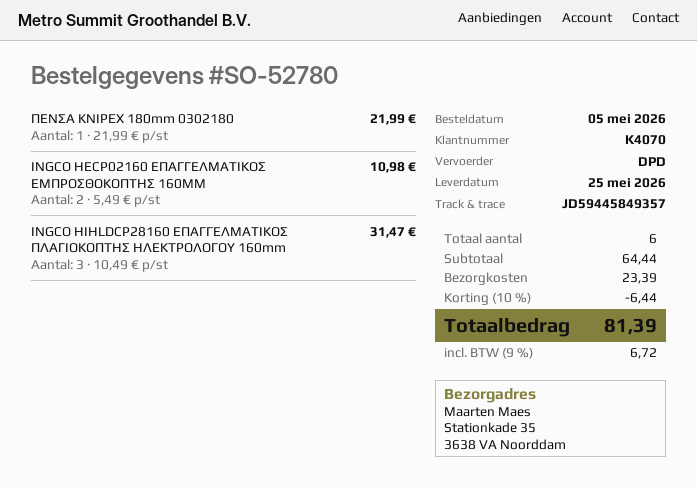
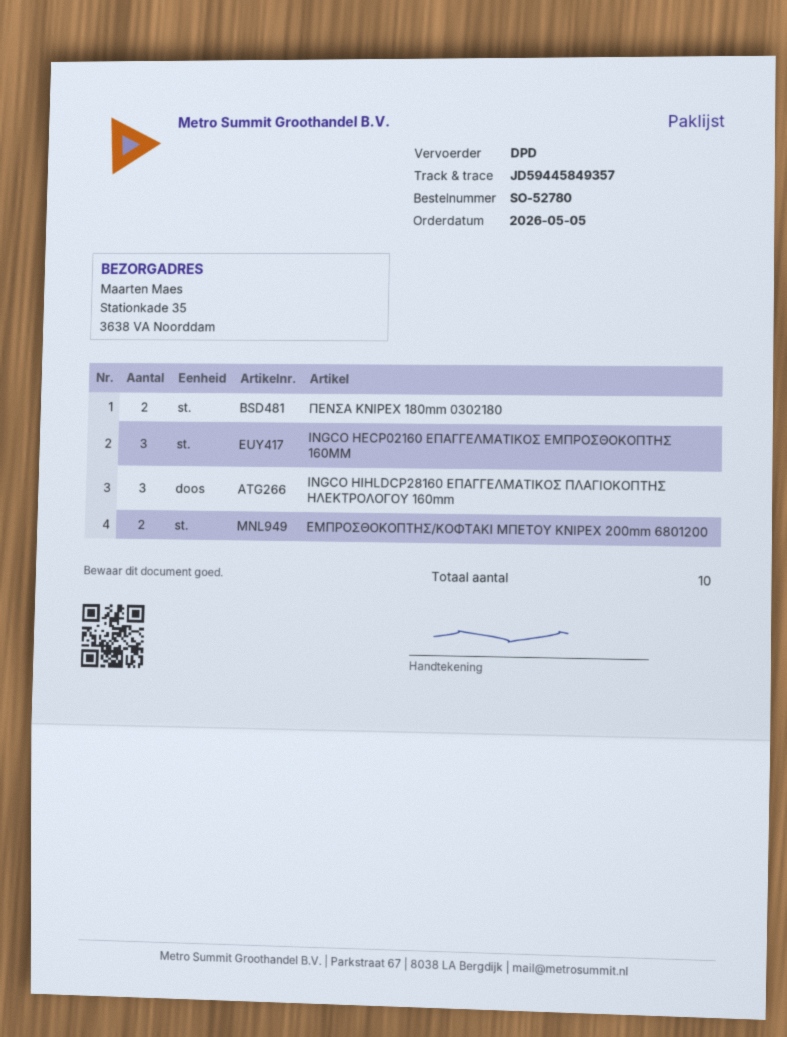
ΠΕΝΣΑ KNIPEX 180mm 0302180: 1 -> 2
INGCO HECP02160 ΕΠΑΓΓΕΛΜΑΤΙΚΟΣ ΕΜΠΡΟΣΘΟΚΟΠΤΗΣ 160ΜΜ: 2 -> 3
ΕΜΠΡΟΣΘΟΚΟΠΤΗΣ/ΚΟΦΤΑΚΙ ΜΠΕΤΟΥ KNIPEX 200mm 6801200: none -> 2
total quantity: 6 -> 10

